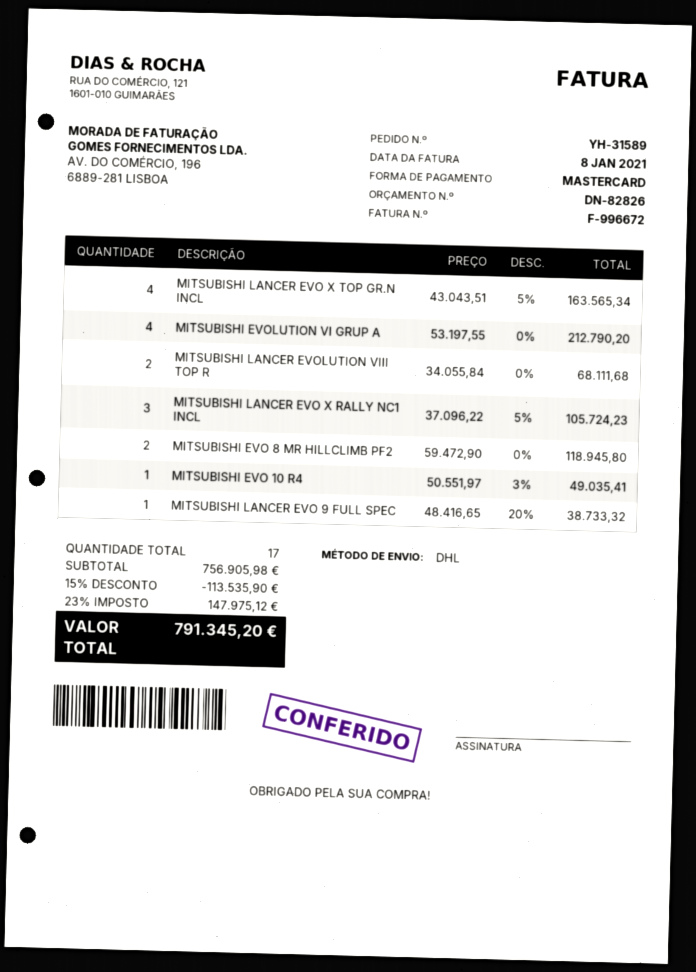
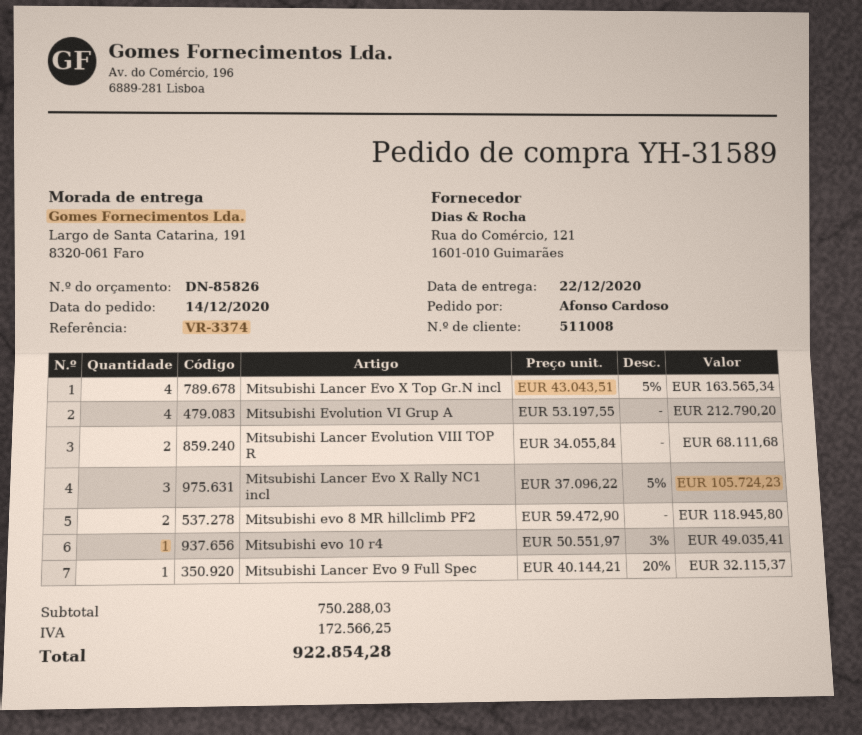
quote number: DN-82826 -> DN-85826
MITSUBISHI LANCER EVO 9 FULL SPEC: 1 x 48416.65 - 20% = 38733.32 -> 1 x 40144.21 - 20% = 32115.37
subtotal: 756905.98 -> 750288.03
discount: 15% = 113535.90 -> none
tax: 147975.12 -> 172566.25
total: 791345.20 -> 922854.28

